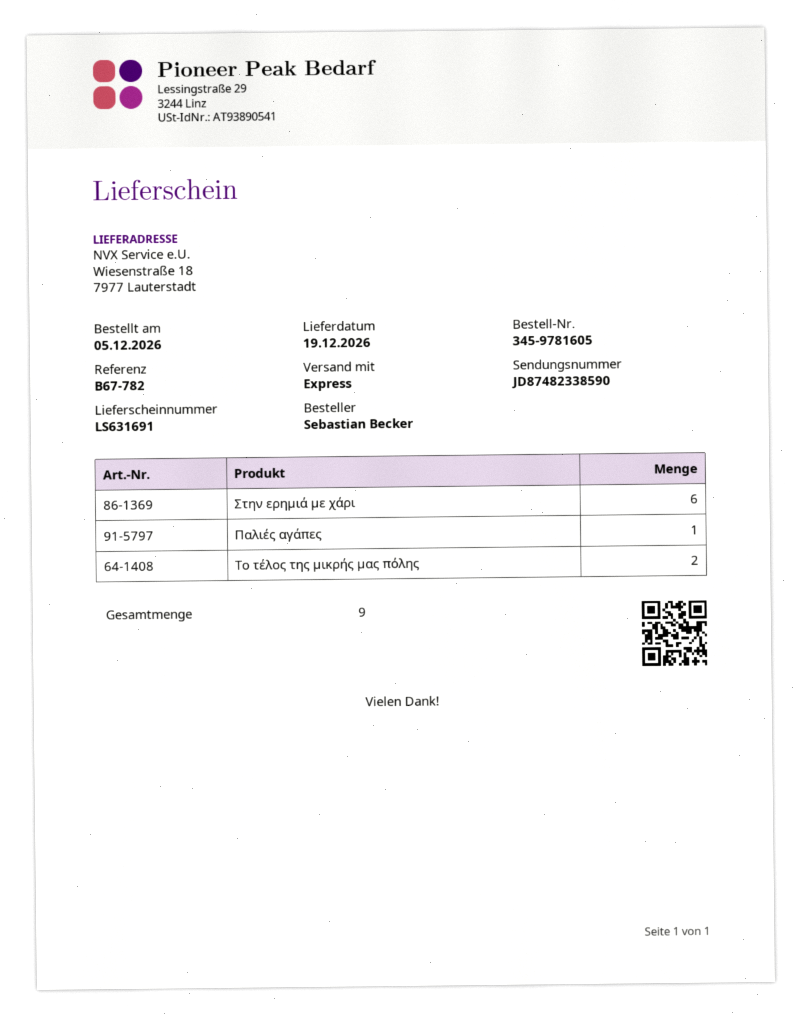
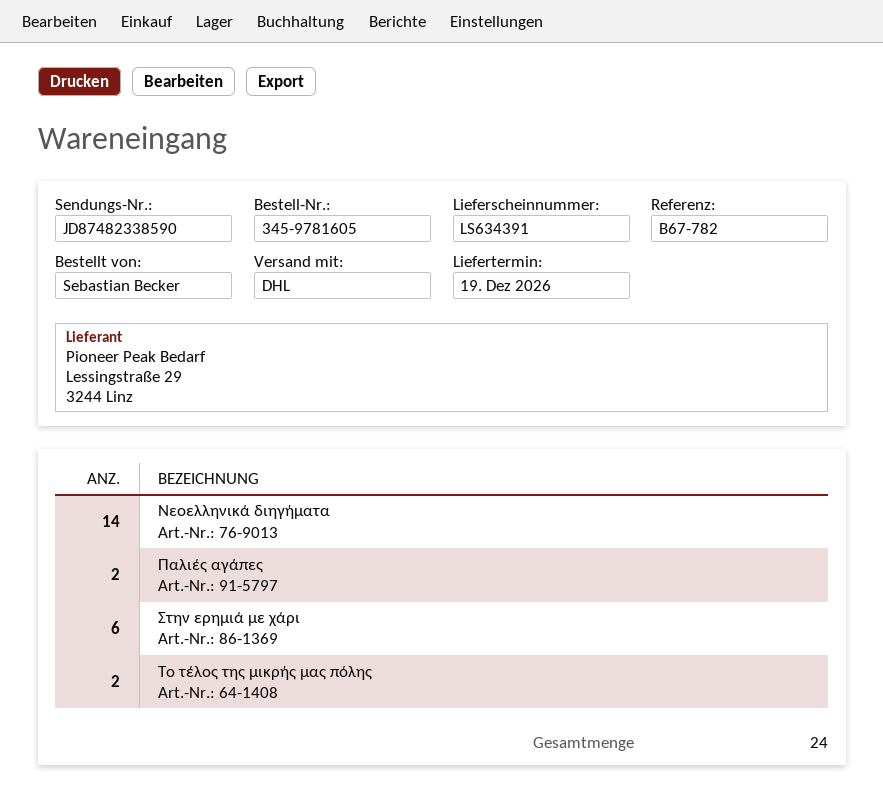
delivery note number: LS631691 -> LS634391
shipping method: express -> DHL
Παλιές αγάπες: 1 -> 2
Νεοελληνικά διηγήματα: none -> 14
total quantity: 9 -> 24

